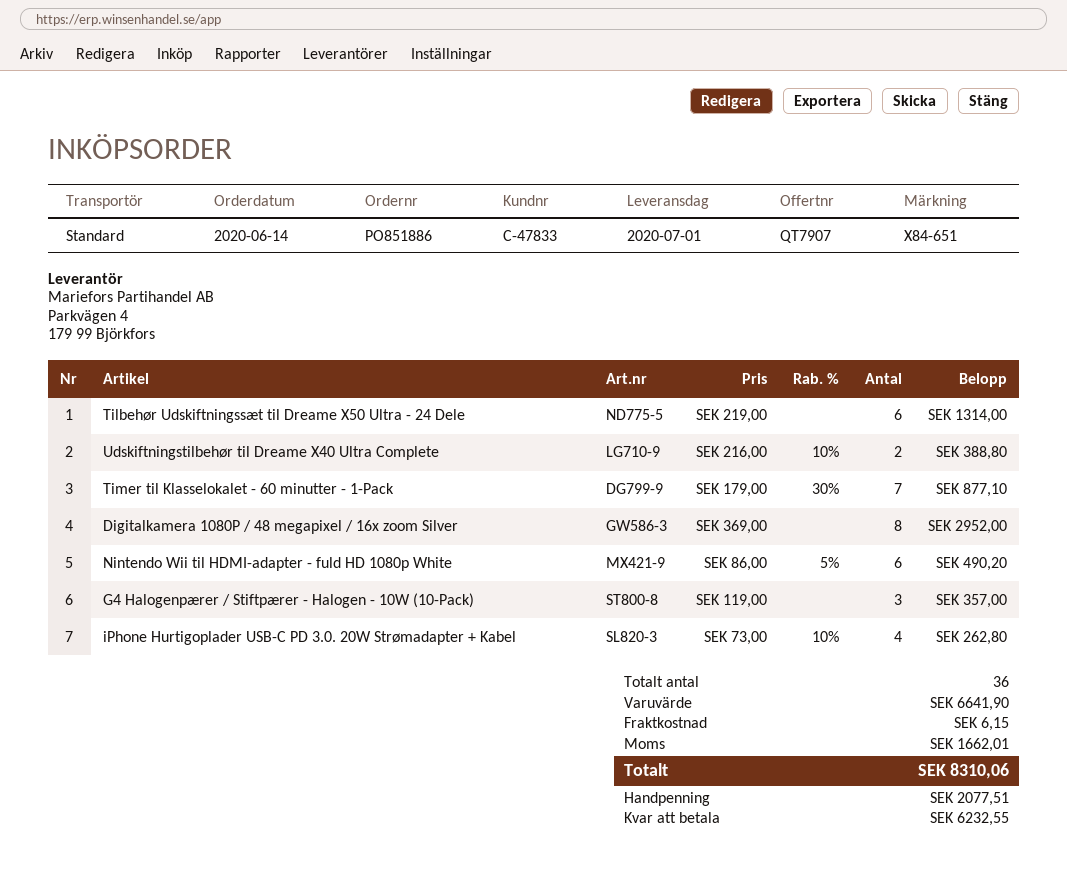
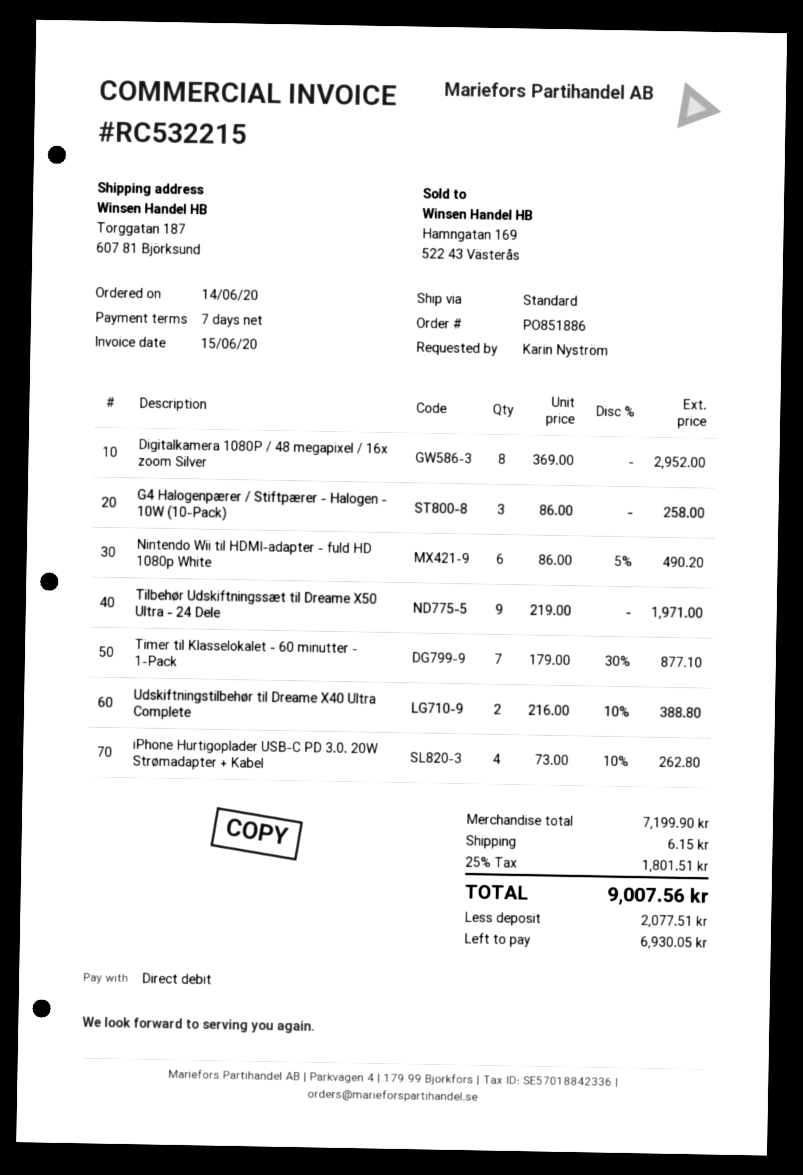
Tilbehør Udskiftningssæt til Dreame X50 Ultra - 24 Dele: 6 x 219.00 = 1314.00 -> 9 x 219.00 = 1971.00
G4 Halogenpærer / Stiftpærer - Halogen - 10W (10-Pack): 3 x 119.00 = 357.00 -> 3 x 86.00 = 258.00
subtotal: 6641.90 -> 7199.90
tax: 1662.01 -> 1801.51
total: 8310.06 -> 9007.56
balance: 6232.55 -> 6930.05

